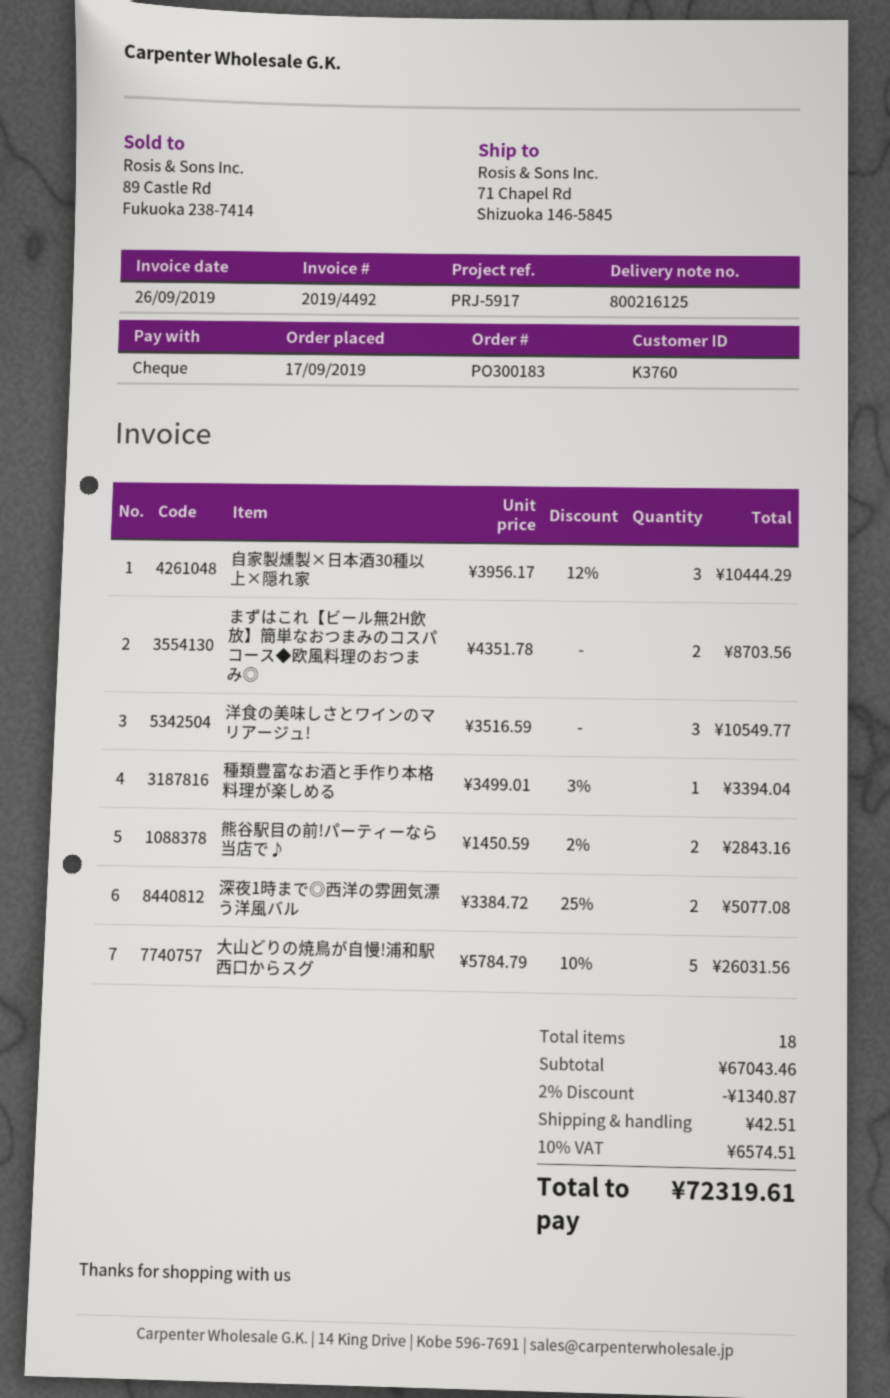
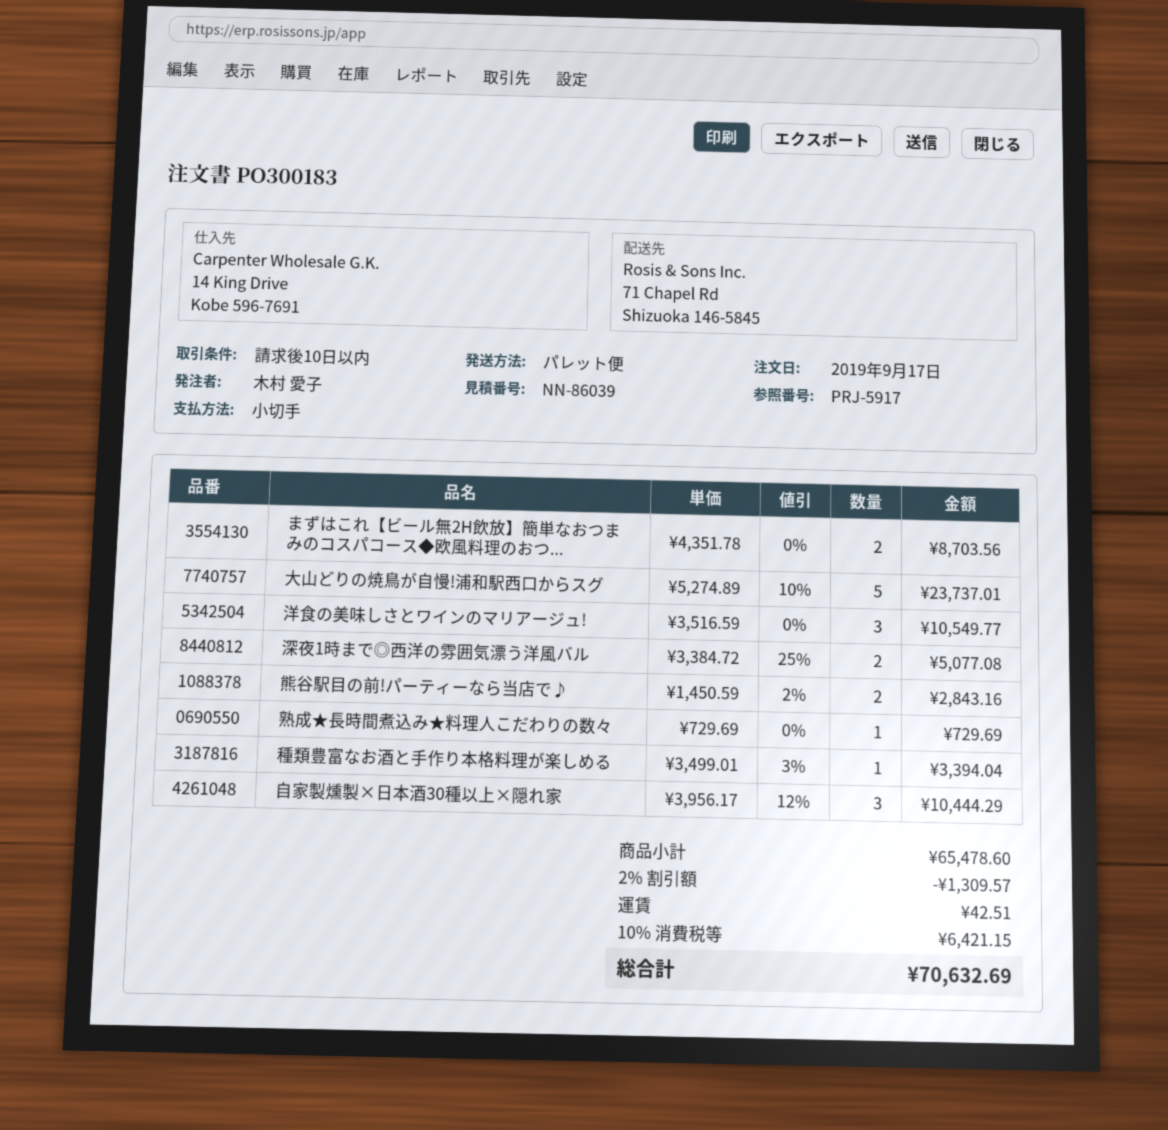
大山どりの焼鳥が自慢!浦和駅西口からスグ: 5 x 5784.79 - 10% = 26031.56 -> 5 x 5274.89 - 10% = 23737.01
熟成★長時間煮込み★料理人こだわりの数々: none -> 1 x 729.69 = 729.69
subtotal: 67043.46 -> 65478.60
discount: 2% = 1340.87 -> 2% = 1309.57
tax: 10% = 6574.51 -> 10% = 6421.15
total: 72319.61 -> 70632.69

